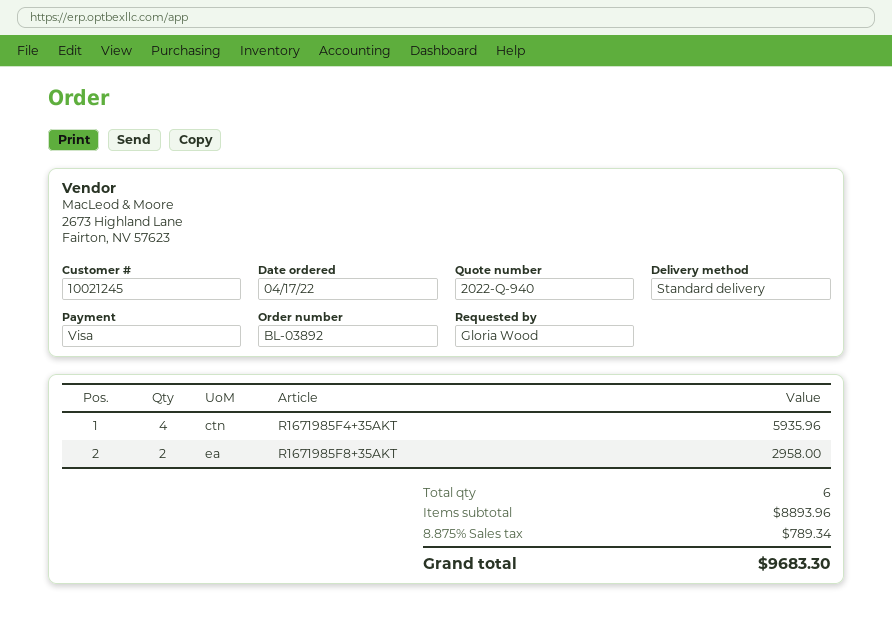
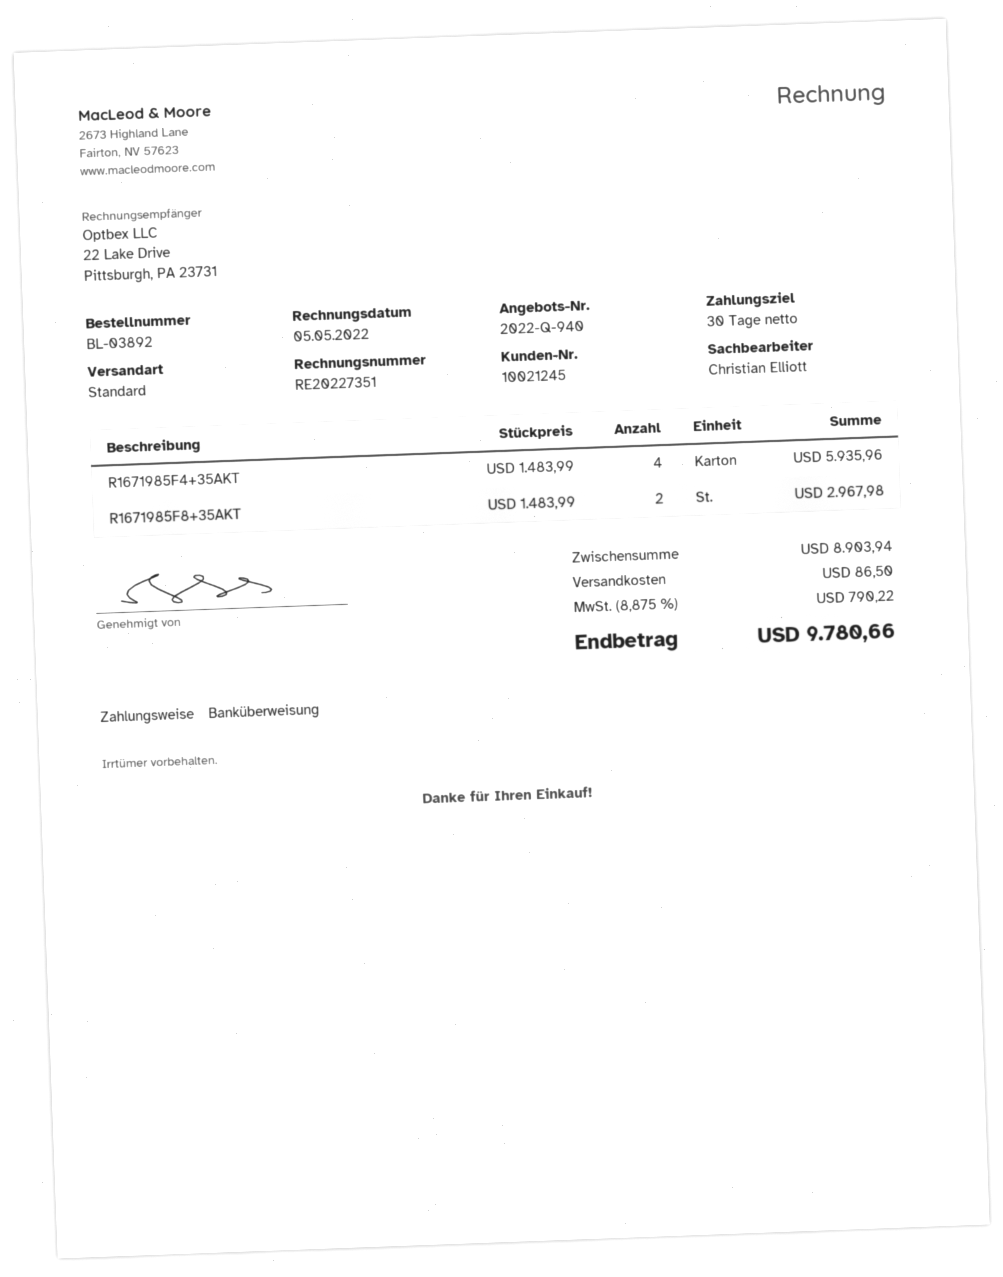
payment method: Visa -> bank transfer
R1671985F8+35AKT: 2 for 2958.00 -> 2 for 2967.98
subtotal: 8893.96 -> 8903.94
shipping: none -> 86.50
tax: 8.875% = 789.34 -> 8.875% = 790.22
total: 9683.30 -> 9780.66

